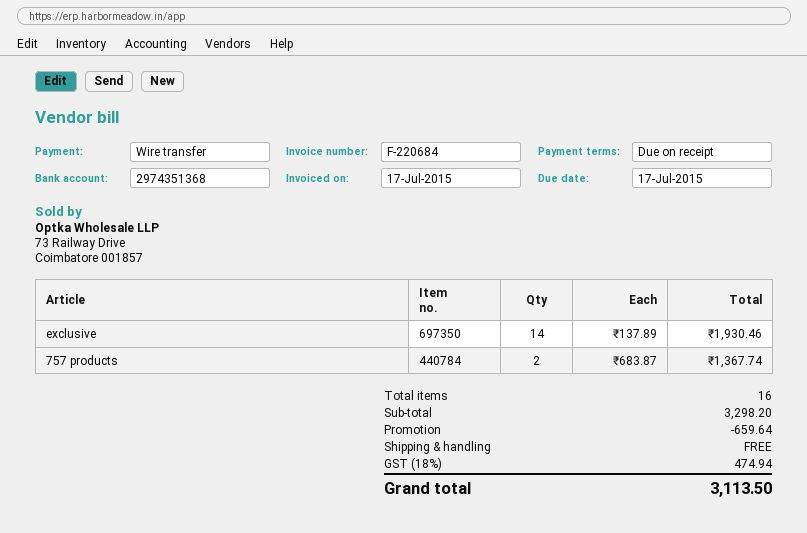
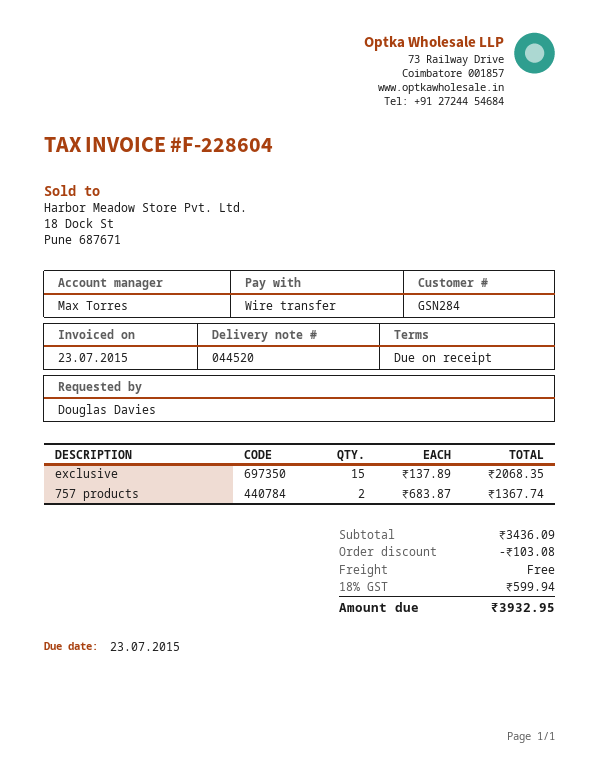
invoice number: F-220684 -> F-228604
invoice date: 2015-07-17 -> 2015-07-23
due date: 2015-07-17 -> 2015-07-23
exclusive: 14 x 137.89 = 1930.46 -> 15 x 137.89 = 2068.35
subtotal: 3298.20 -> 3436.09
discount: 659.64 -> 103.08
tax: 18% = 474.94 -> 18% = 599.94
total: 3113.50 -> 3932.95

